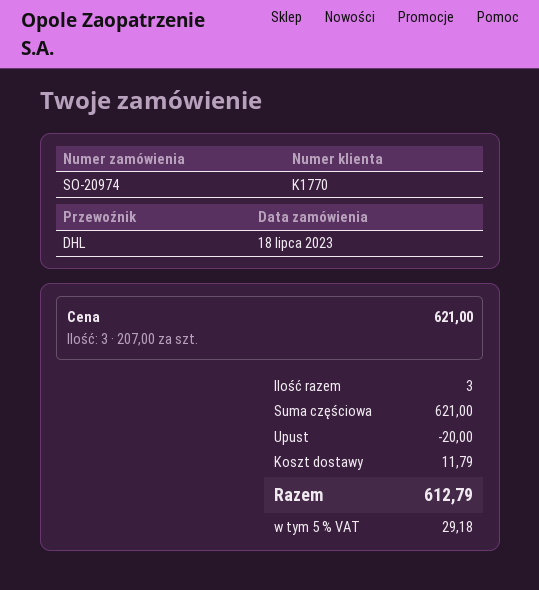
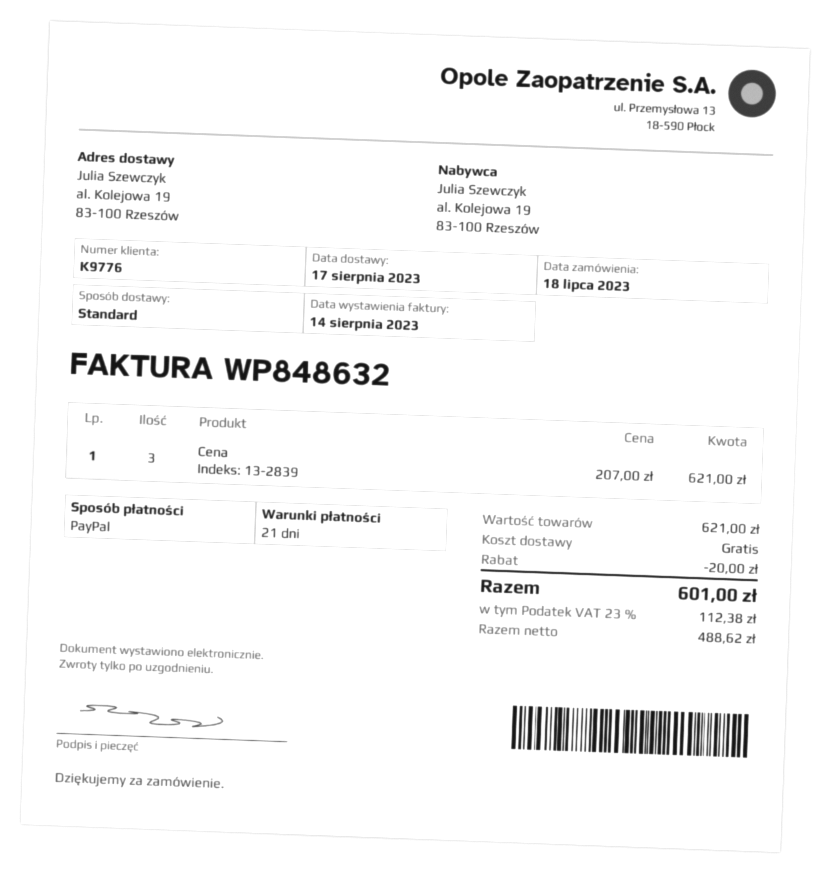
customer number: K1770 -> K9776
shipping method: DHL -> standard
shipping: 11.79 -> 0.00
tax: 5% = 29.18 -> 23% = 112.38
total: 612.79 -> 601.00

